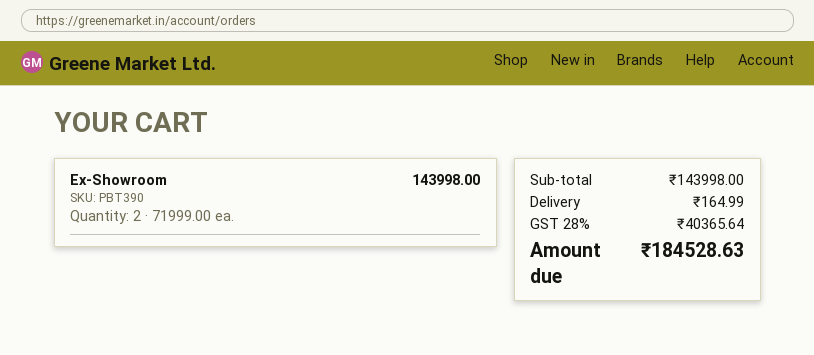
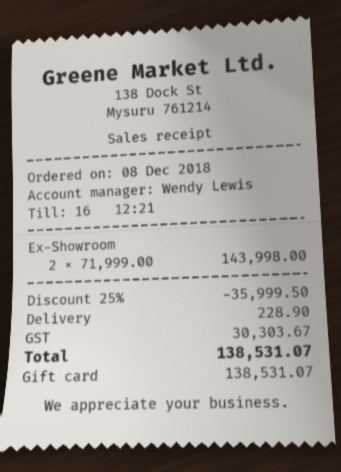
discount: none -> 25% = 35999.50
shipping: 164.99 -> 228.90
tax: 40365.64 -> 30303.67
total: 184528.63 -> 138531.07

